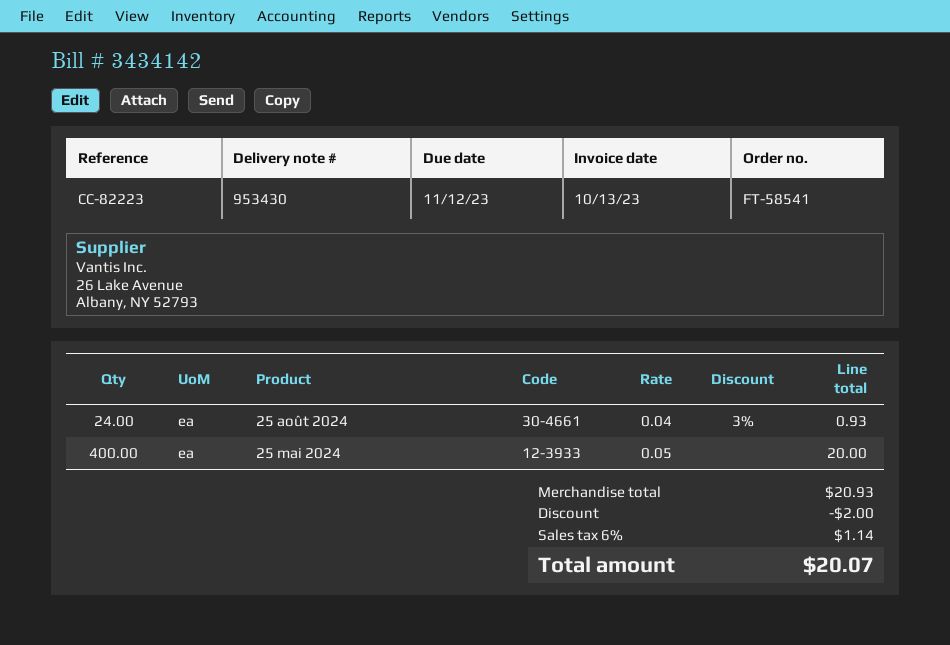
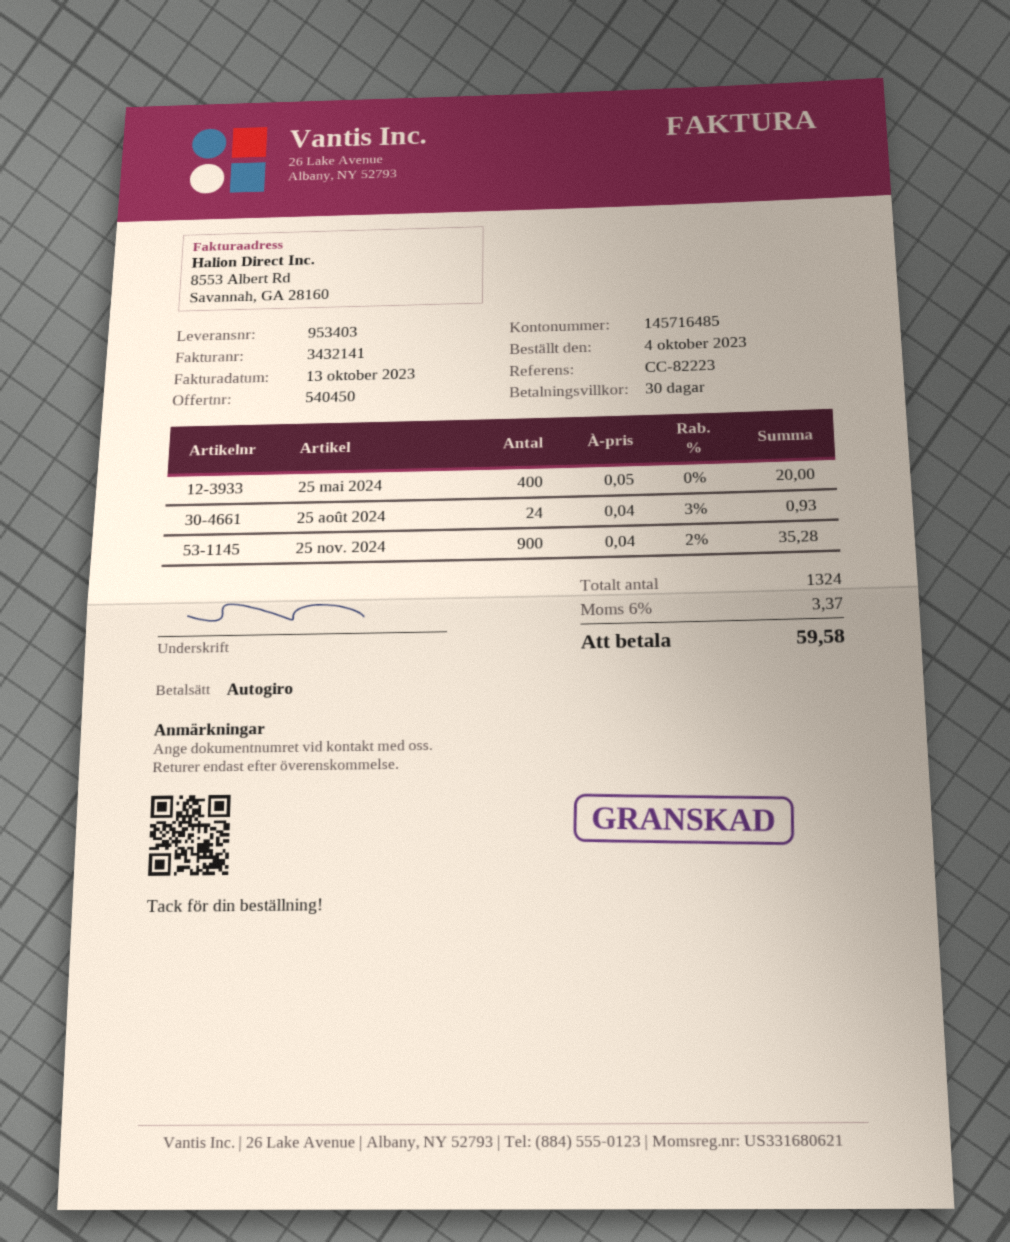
delivery note number: 953430 -> 953403
invoice number: 3434142 -> 3432141
25 nov. 2024: none -> 900 x 0.04 - 2% = 35.28
discount: 2.00 -> none
tax: 6% = 1.14 -> 6% = 3.37
total: 20.07 -> 59.58

